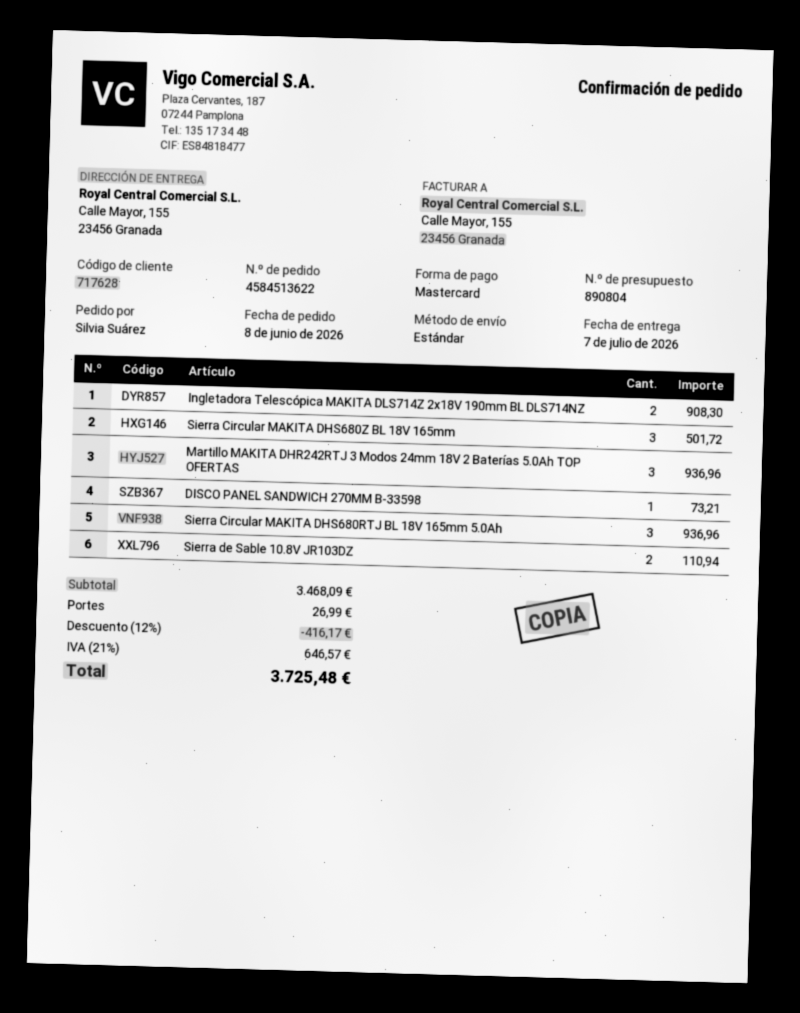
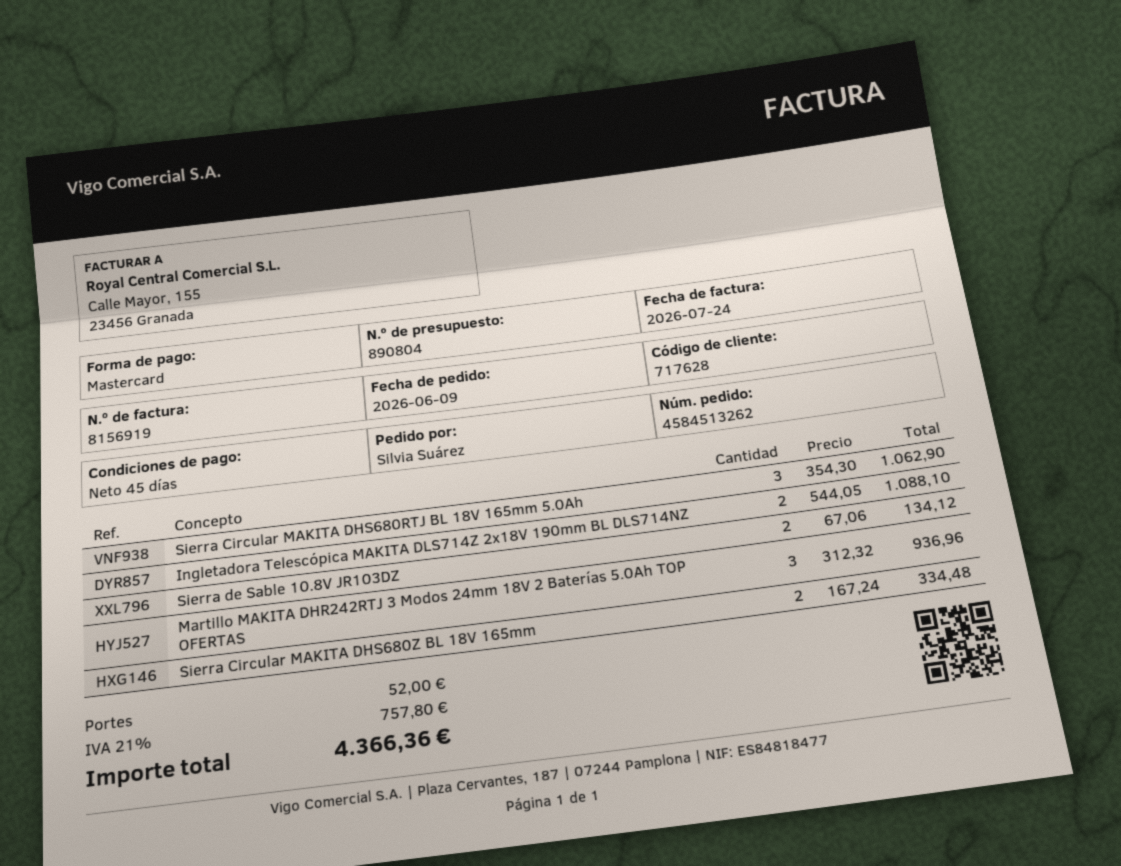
order number: 4584513622 -> 4584513262
order date: 2026-06-08 -> 2026-06-09
Ingletadora Telescópica MAKITA DLS714Z 2x18V 190mm BL DLS714NZ: 2 for 908.30 -> 2 for 1088.10
Sierra Circular MAKITA DHS680Z BL 18V 165mm: 3 for 501.72 -> 2 for 334.48
DISCO PANEL SANDWICH 270MM B-33598: 1 for 73.21 -> none
Sierra Circular MAKITA DHS680RTJ BL 18V 165mm 5.0Ah: 3 for 936.96 -> 3 for 1062.90
Sierra de Sable 10.8V JR103DZ: 2 for 110.94 -> 2 for 134.12
discount: 12% = 416.17 -> none
shipping: 26.99 -> 52.00
tax: 21% = 646.57 -> 21% = 757.80
total: 3725.48 -> 4366.36

